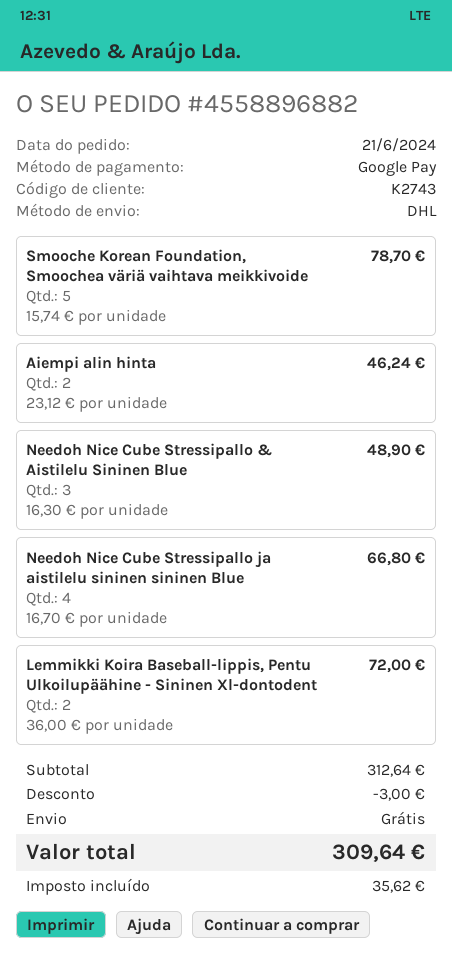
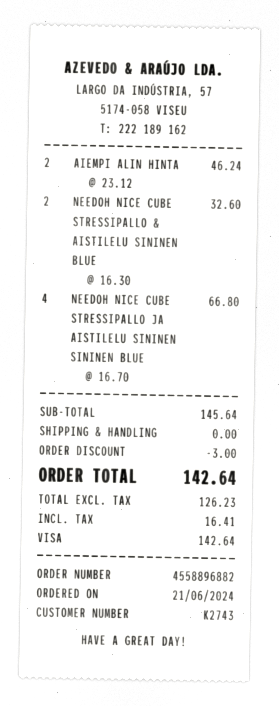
payment method: Google Pay -> Visa
Smooche Korean Foundation, Smoochea väriä vaihtava meikkivoide: 5 x 15.74 = 78.70 -> none
Needoh Nice Cube Stressipallo & Aistilelu Sininen Blue: 3 x 16.30 = 48.90 -> 2 x 16.30 = 32.60
Lemmikki Koira Baseball-lippis, Pentu Ulkoilupäähine - Sininen Xl-dontodent: 2 x 36.00 = 72.00 -> none
subtotal: 312.64 -> 145.64
tax: 35.62 -> 16.41
total: 309.64 -> 142.64

